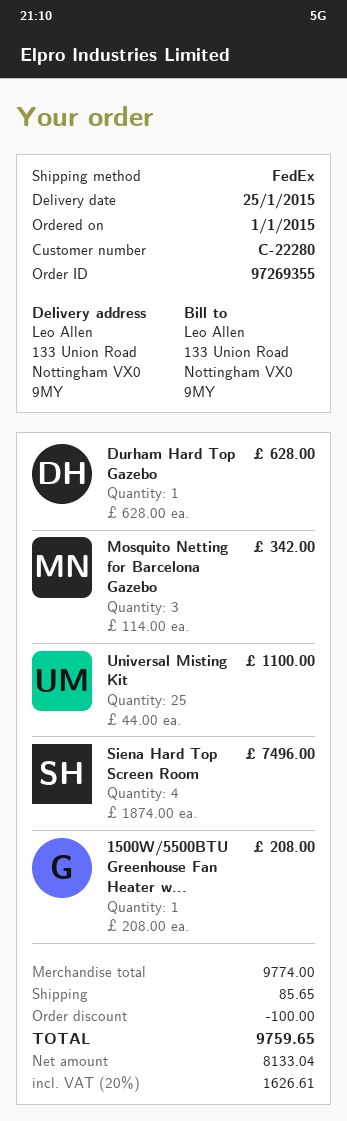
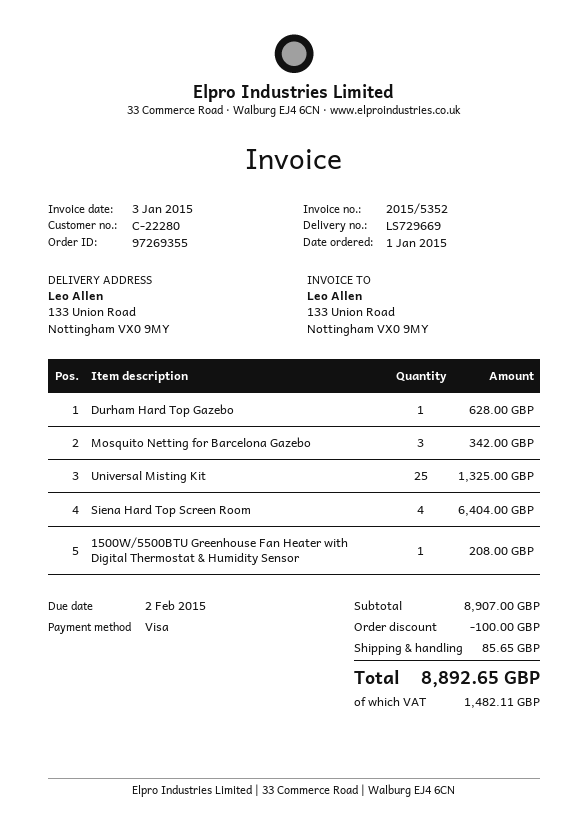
Universal Misting Kit: 25 for 1100.00 -> 25 for 1325.00
Siena Hard Top Screen Room: 4 for 7496.00 -> 4 for 6404.00
subtotal: 9774.00 -> 8907.00
tax: 1626.61 -> 1482.11
total: 9759.65 -> 8892.65

